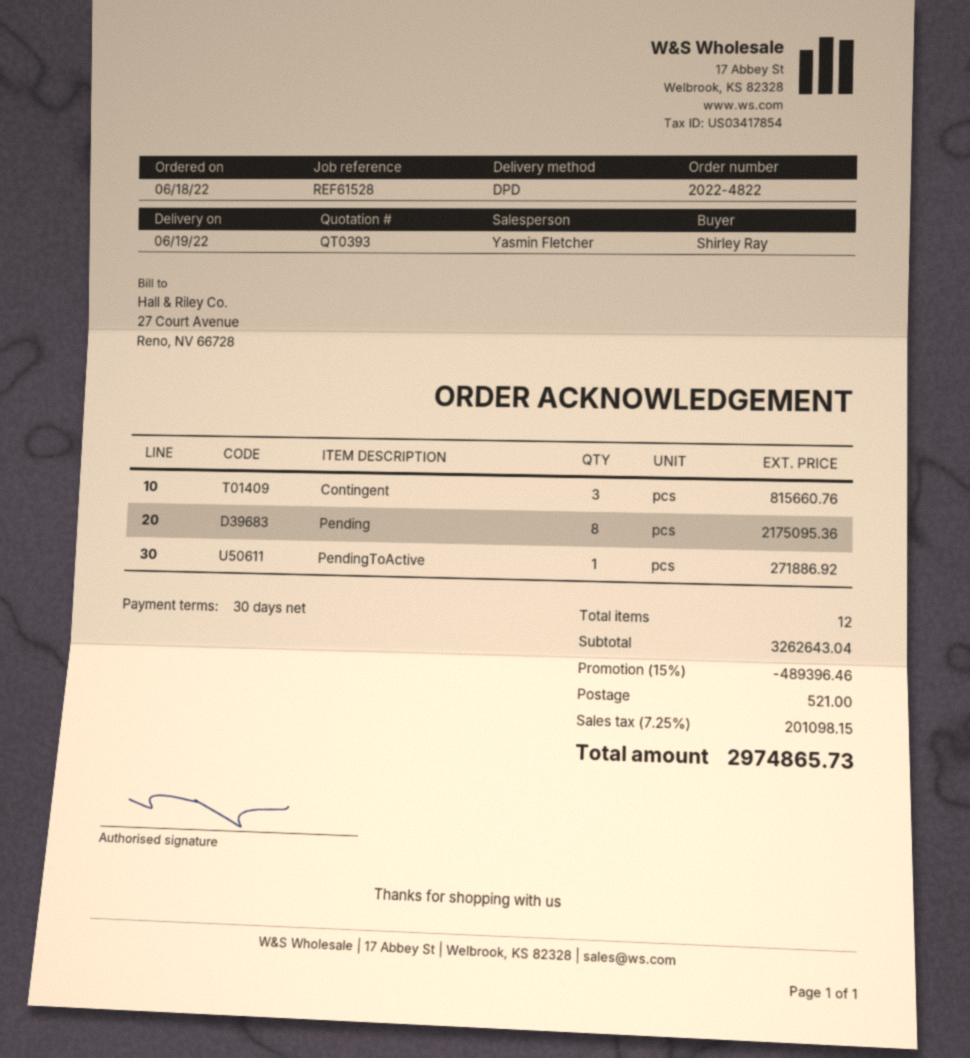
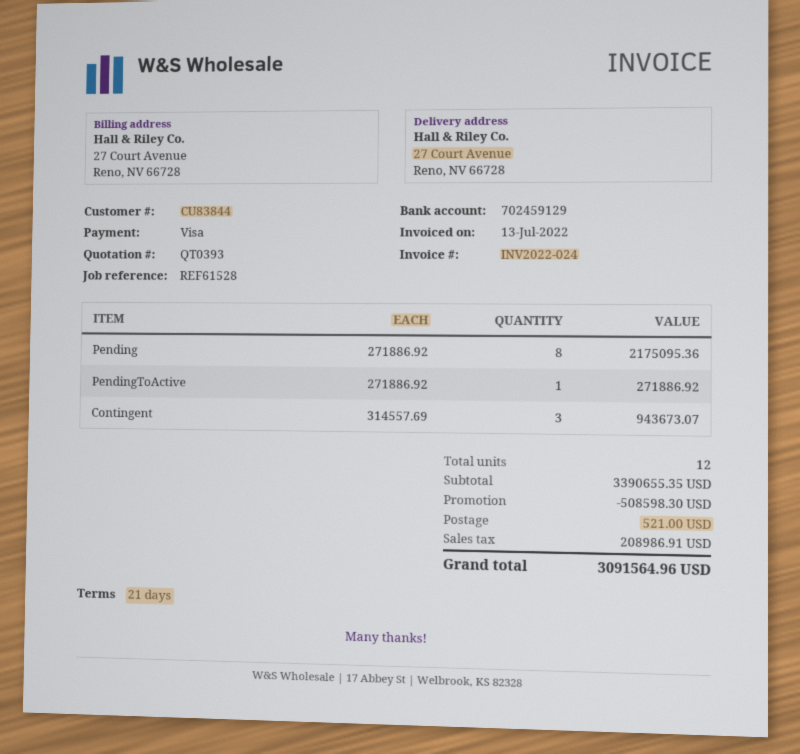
payment terms: 30 days -> 21 days
Contingent: 3 for 815660.76 -> 3 for 943673.07
subtotal: 3262643.04 -> 3390655.35
discount: 489396.46 -> 508598.30
tax: 201098.15 -> 208986.91
total: 2974865.73 -> 3091564.96

